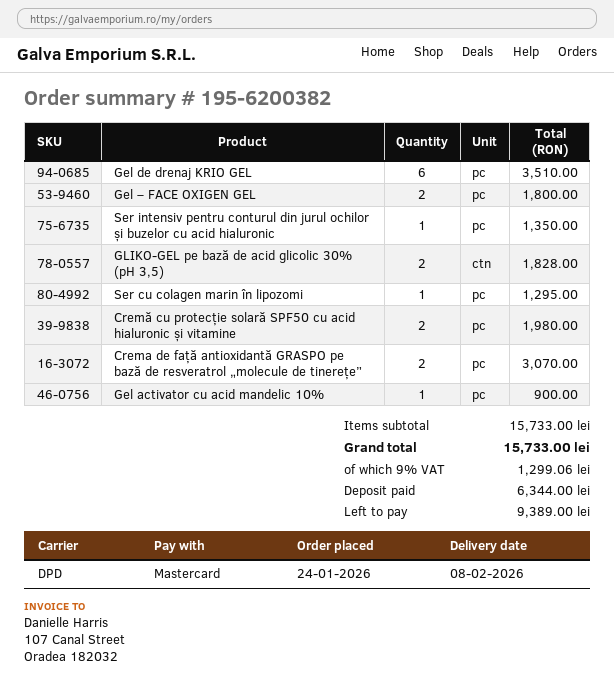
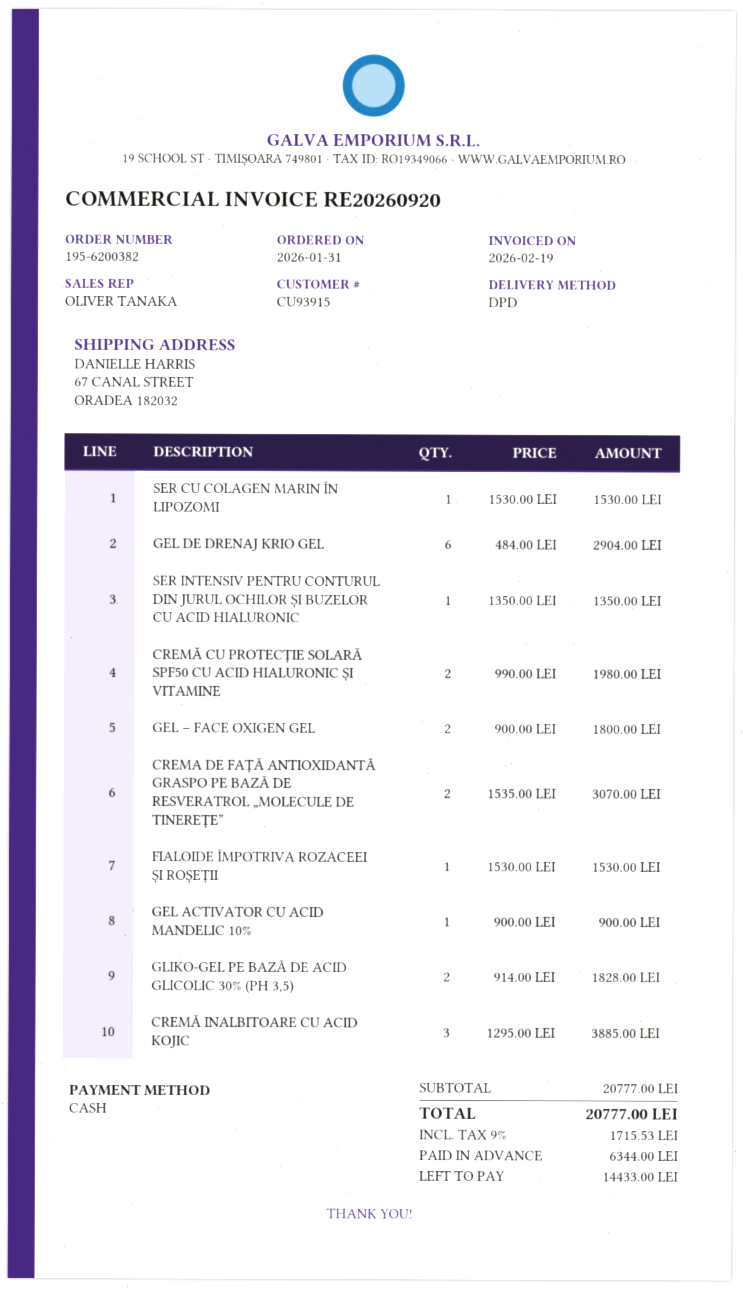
order date: 2026-01-24 -> 2026-01-31
payment method: Mastercard -> cash
Gel de drenaj KRIO GEL: 6 for 3510.00 -> 6 for 2904.00
Ser cu colagen marin în lipozomi: 1 for 1295.00 -> 1 for 1530.00
FIALOIDE ÎMPOTRIVA ROZACEEI ȘI ROȘEȚII: none -> 1 for 1530.00
CREMĂ INALBITOARE CU ACID KOJIC: none -> 3 for 3885.00
subtotal: 15733.00 -> 20777.00
tax: 9% = 1299.06 -> 9% = 1715.53
total: 15733.00 -> 20777.00
balance: 9389.00 -> 14433.00

